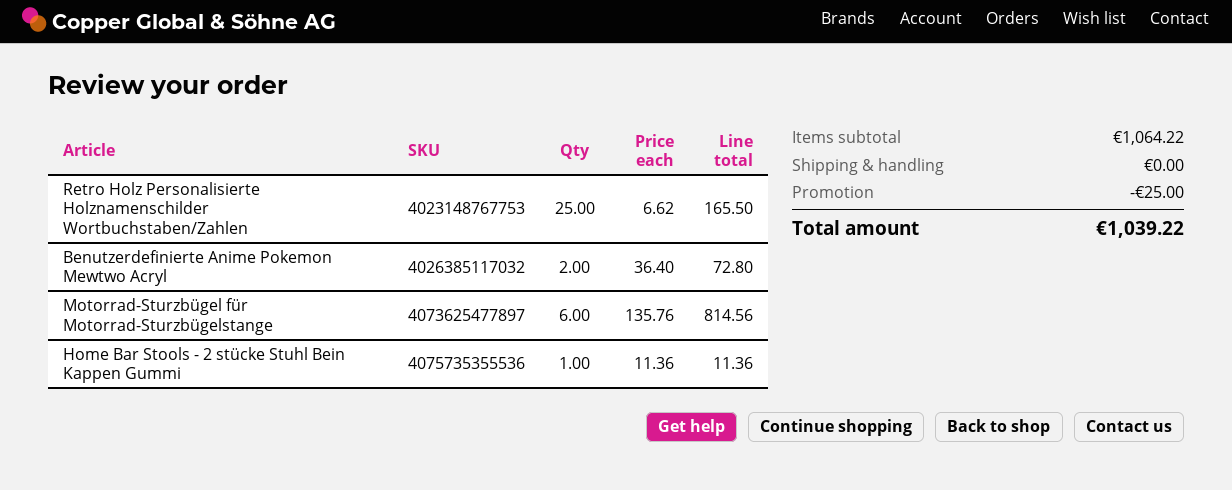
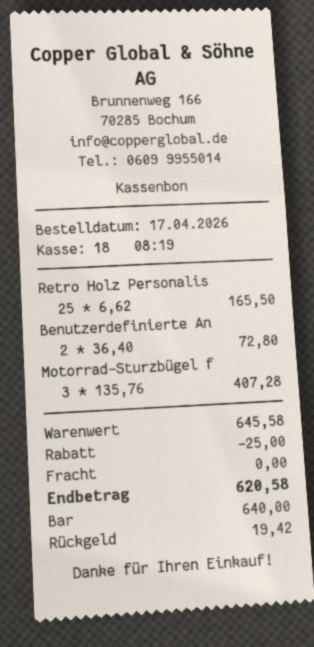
Motorrad-Sturzbügel für Motorrad-Sturzbügelstange: 6 x 135.76 = 814.56 -> 3 x 135.76 = 407.28
Home Bar Stools - 2 stücke Stuhl Bein Kappen Gummi: 1 x 11.36 = 11.36 -> none
subtotal: 1064.22 -> 645.58
total: 1039.22 -> 620.58

